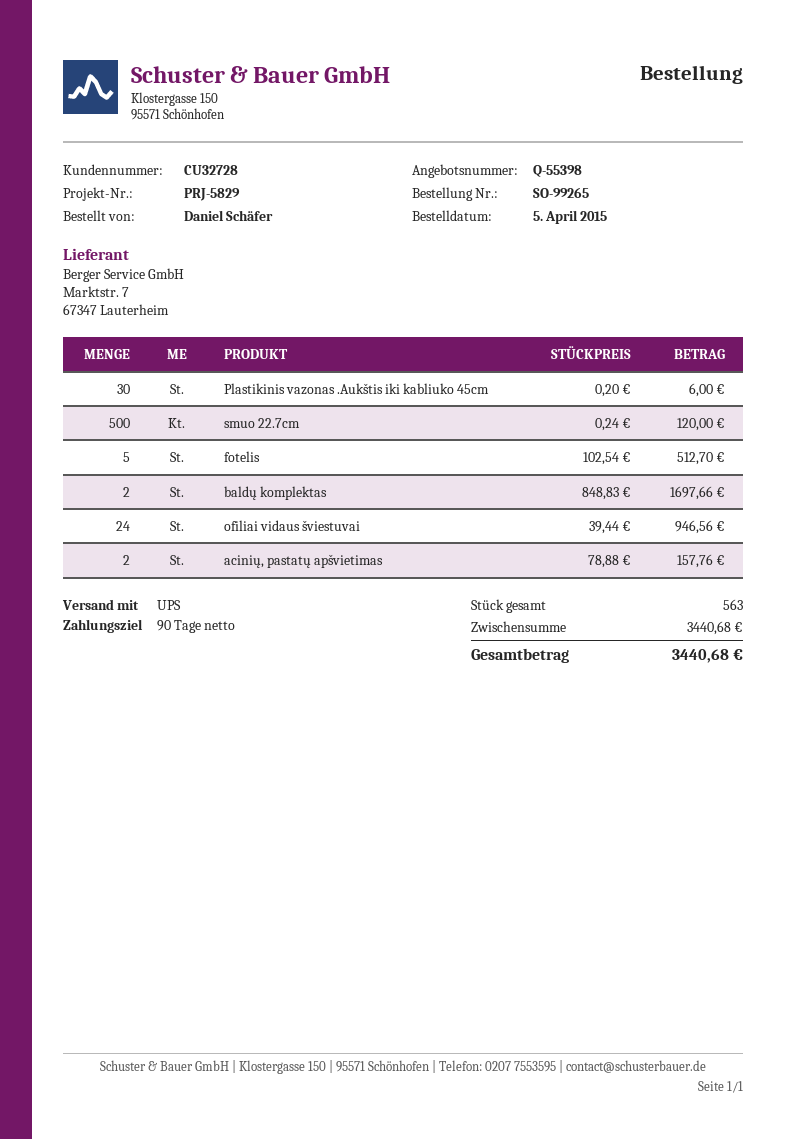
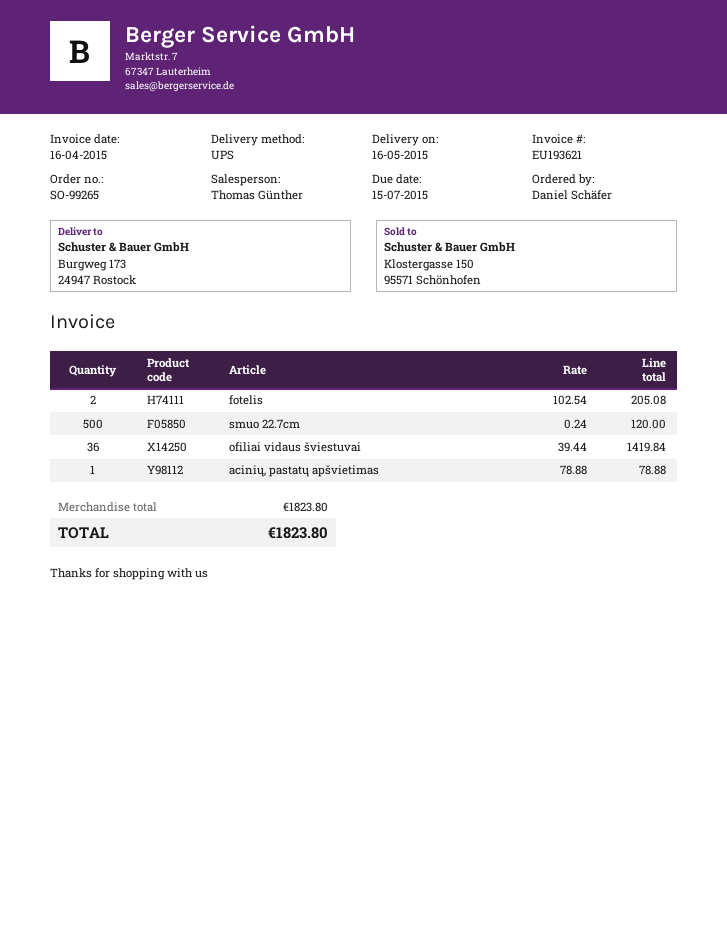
Plastikinis vazonas .Aukštis iki kabliuko 45cm: 30 x 0.20 = 6.00 -> none
fotelis: 5 x 102.54 = 512.70 -> 2 x 102.54 = 205.08
baldų komplektas: 2 x 848.83 = 1697.66 -> none
ofiliai vidaus šviestuvai: 24 x 39.44 = 946.56 -> 36 x 39.44 = 1419.84
acinių, pastatų apšvietimas: 2 x 78.88 = 157.76 -> 1 x 78.88 = 78.88
subtotal: 3440.68 -> 1823.80
total: 3440.68 -> 1823.80

